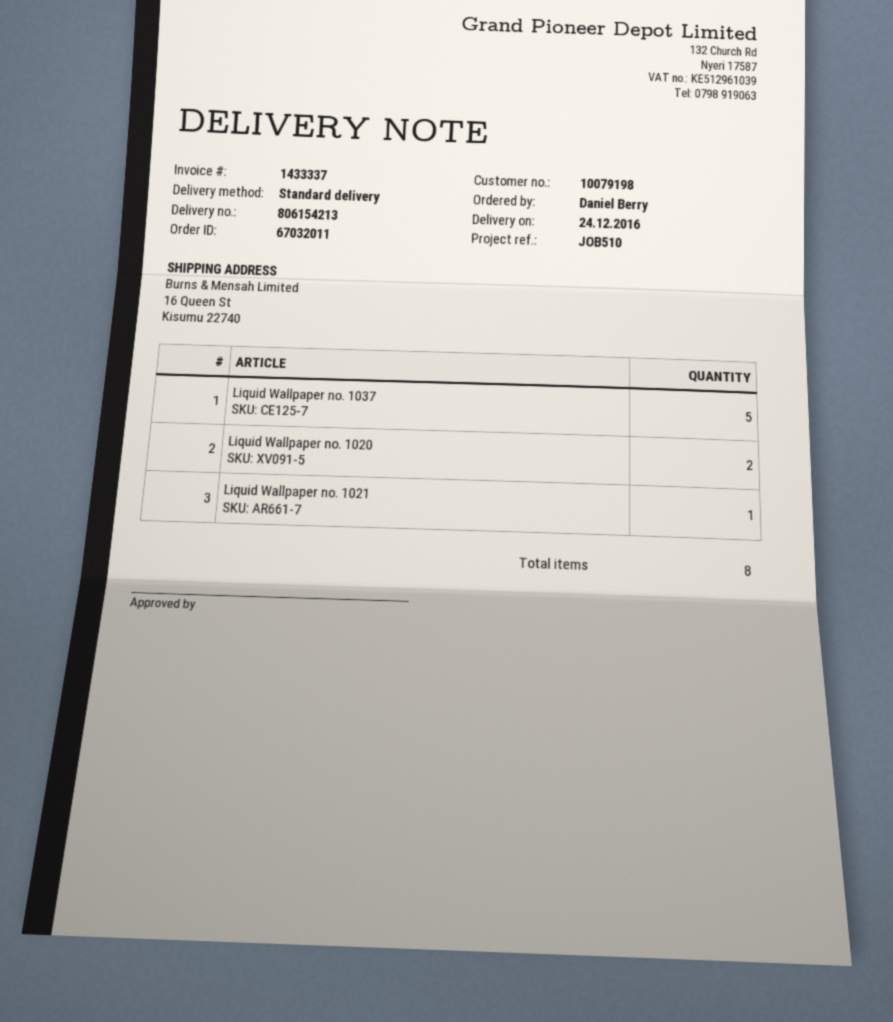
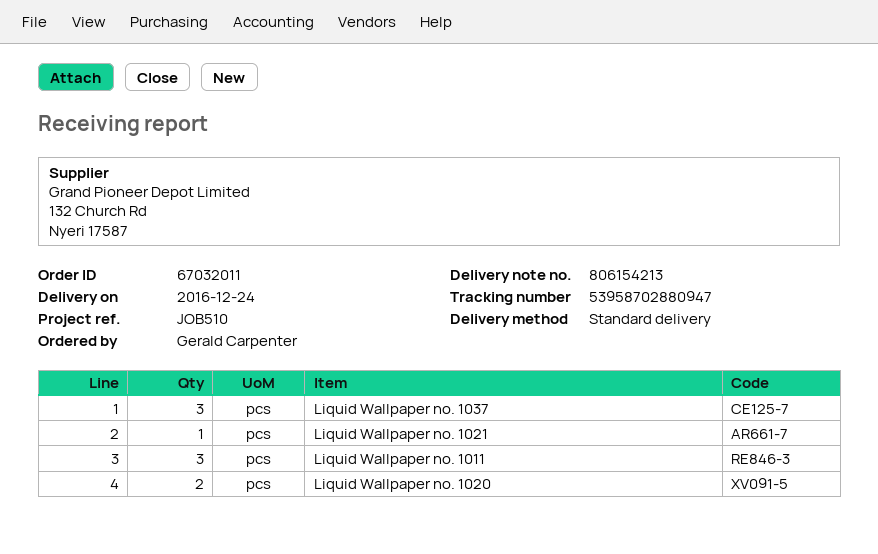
ordered by: Daniel Berry -> Gerald Carpenter
Liquid Wallpaper no. 1037: 5 -> 3
Liquid Wallpaper no. 1011: none -> 3

